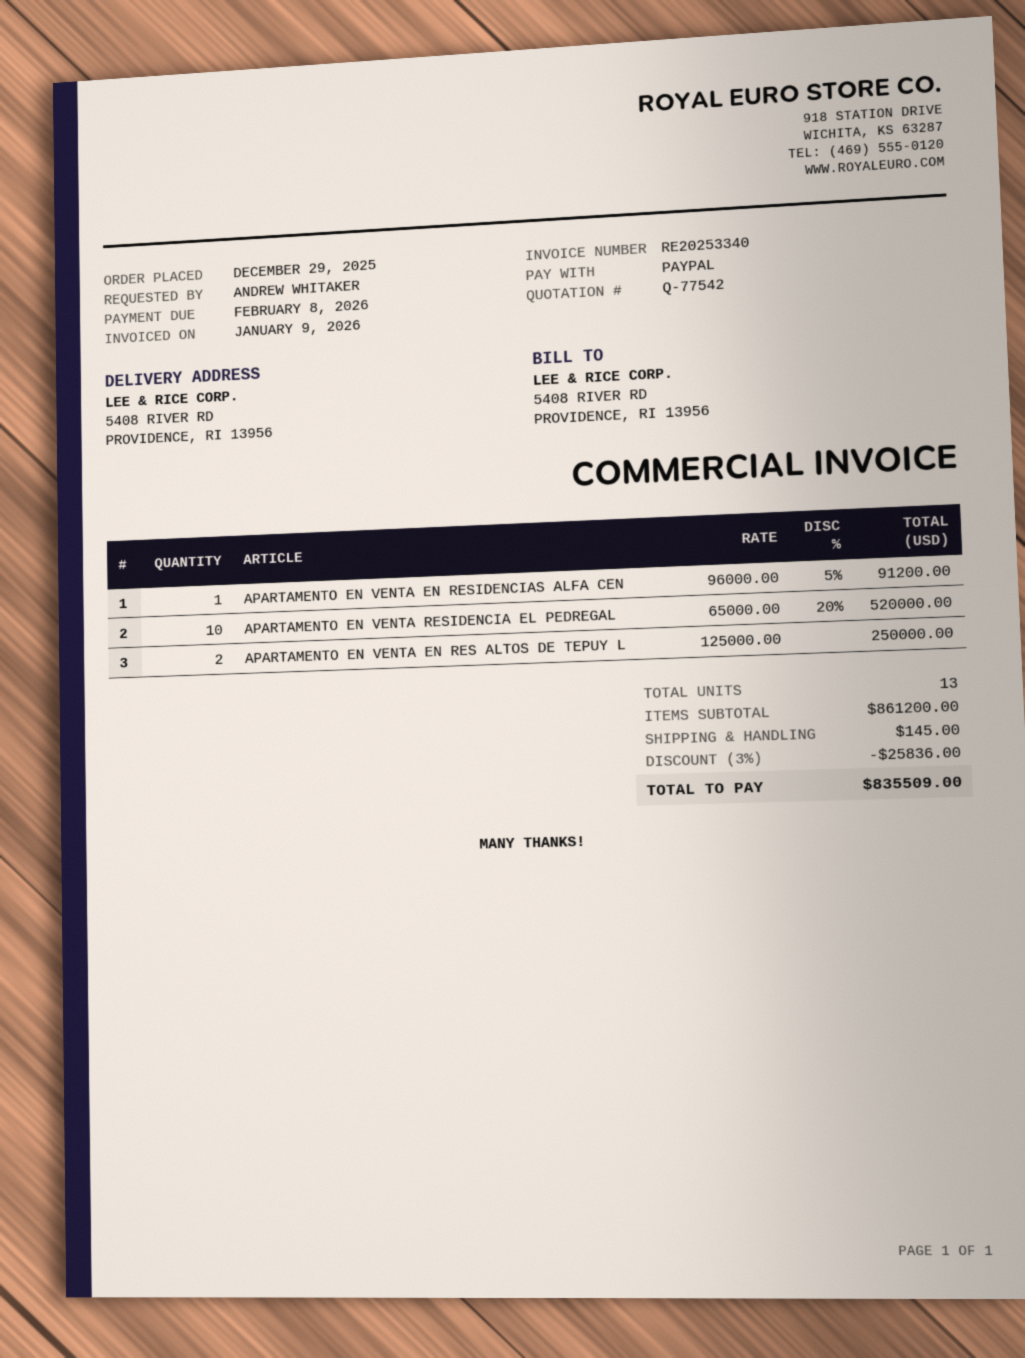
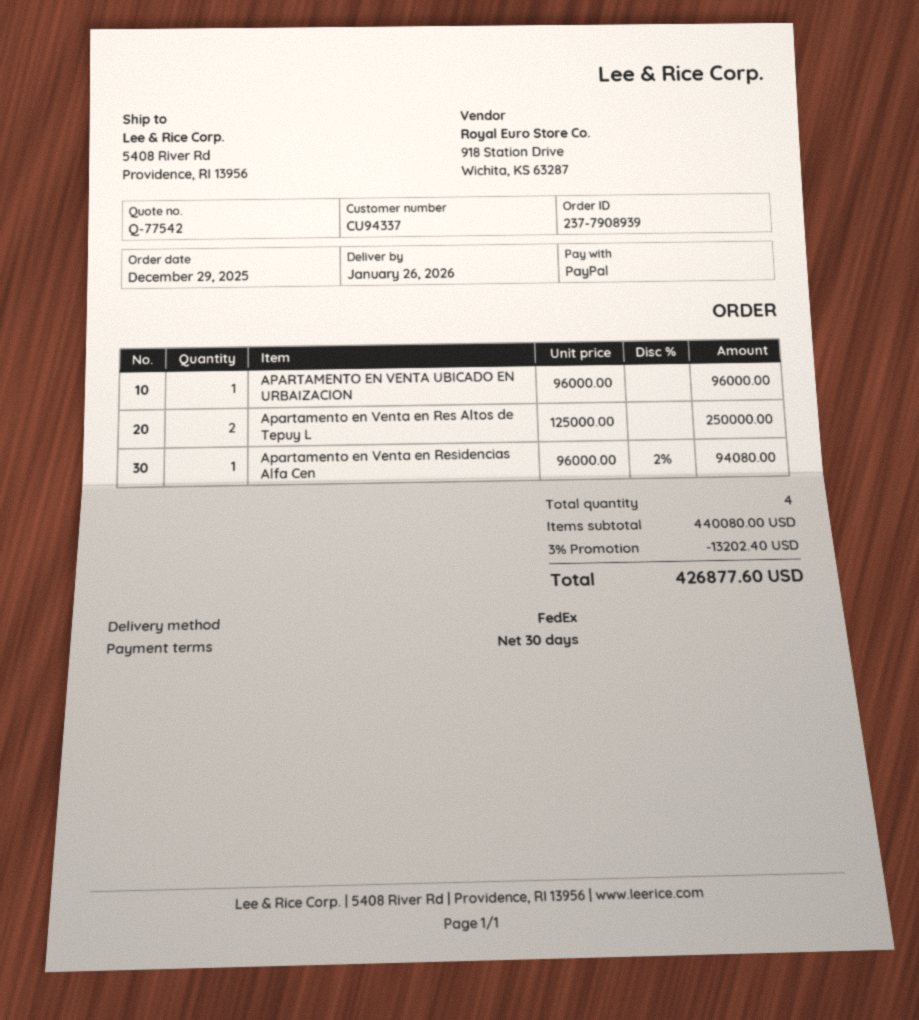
APARTAMENTO EN VENTA EN RESIDENCIAS ALFA CEN: 1 x 96000.00 - 5% = 91200.00 -> 1 x 96000.00 - 2% = 94080.00
APARTAMENTO EN VENTA RESIDENCIA EL PEDREGAL: 10 x 65000.00 - 20% = 520000.00 -> none
APARTAMENTO EN VENTA UBICADO EN URBAIZACION: none -> 1 x 96000.00 = 96000.00
total quantity: 13 -> 4
subtotal: 861200.00 -> 440080.00
discount: 3% = 25836.00 -> 3% = 13202.40
shipping: 145.00 -> none
total: 835509.00 -> 426877.60

